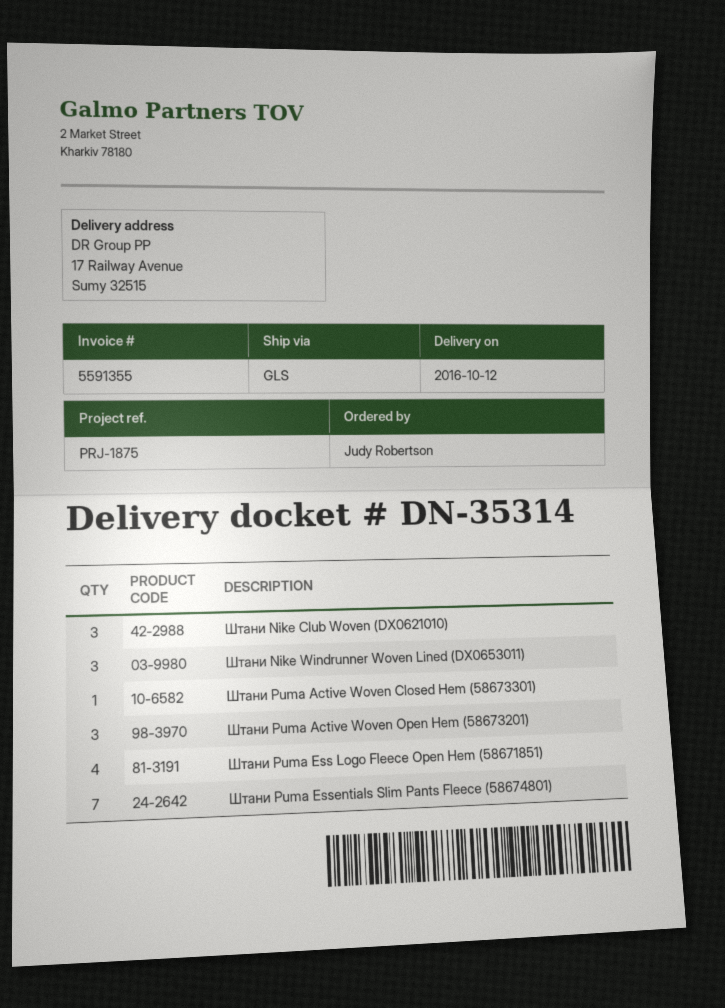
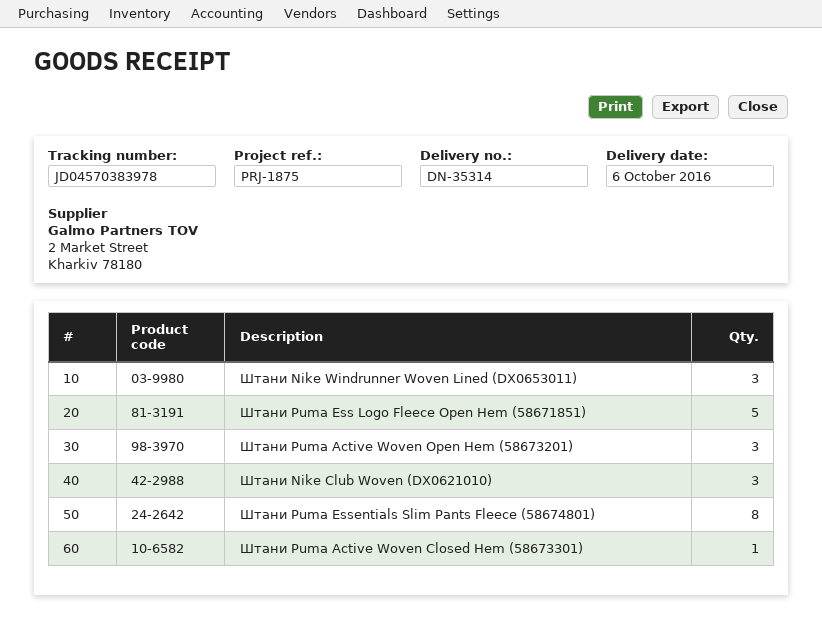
delivery date: 2016-10-12 -> 2016-10-06
Штани Puma Ess Logo Fleece Open Hem (58671851): 4 -> 5
Штани Puma Essentials Slim Pants Fleece (58674801): 7 -> 8

